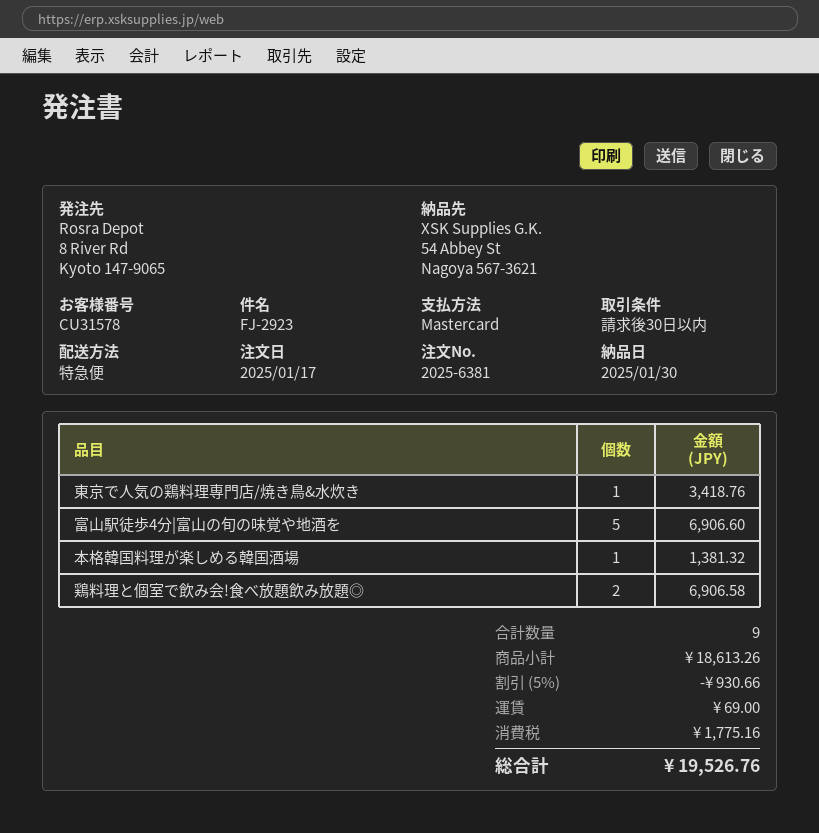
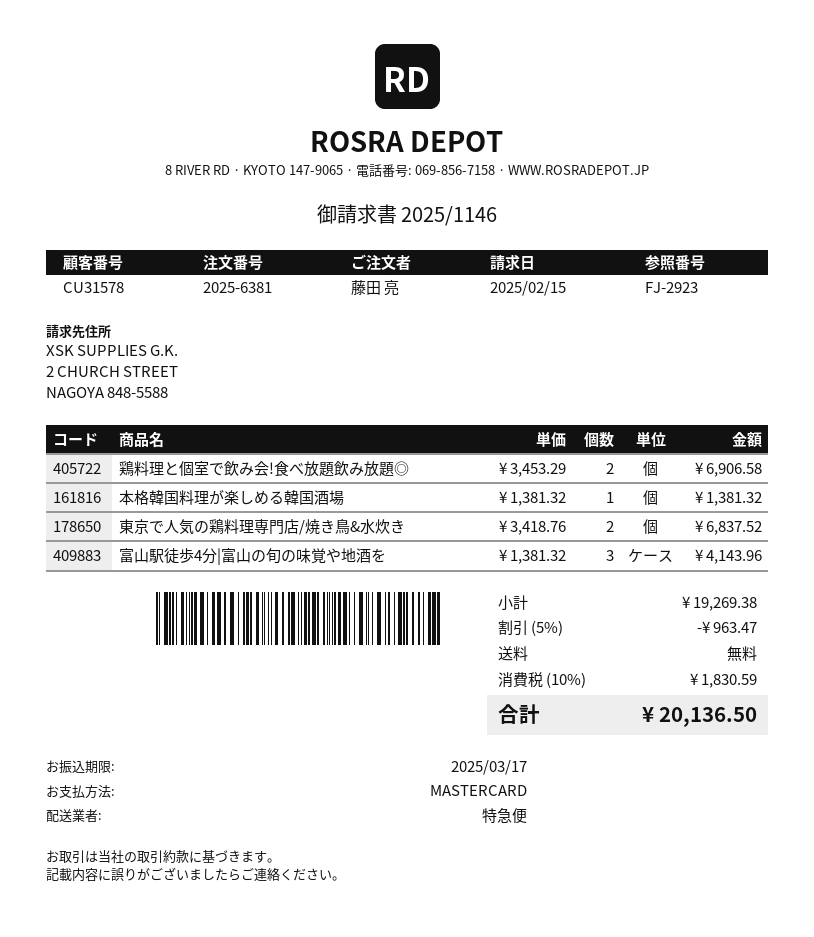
東京で人気の鶏料理専門店/焼き鳥&水炊き: 1 for 3418.76 -> 2 for 6837.52
富山駅徒歩4分|富山の旬の味覚や地酒を: 5 for 6906.60 -> 3 for 4143.96
subtotal: 18613.26 -> 19269.38
discount: 5% = 930.66 -> 5% = 963.47
shipping: 69.00 -> 0.00
tax: 1775.16 -> 1830.59
total: 19526.76 -> 20136.50

